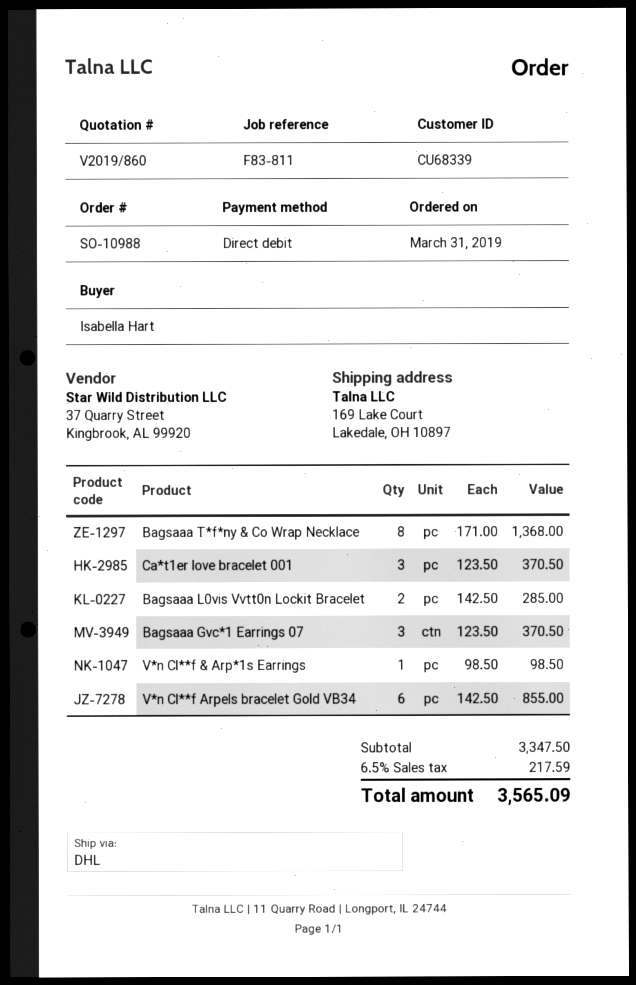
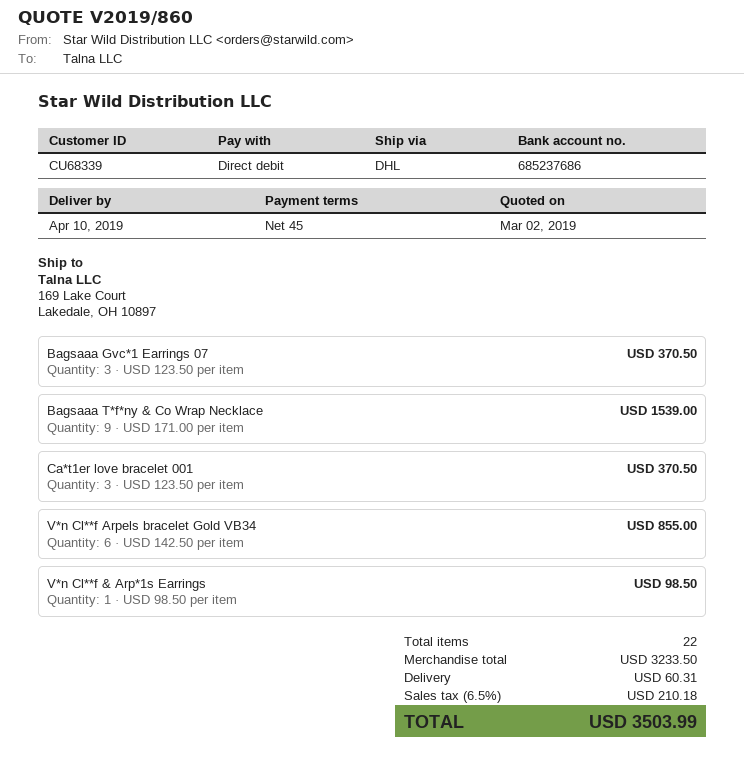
Bagsaaa T*f*ny & Co Wrap Necklace: 8 x 171.00 = 1368.00 -> 9 x 171.00 = 1539.00
Bagsaaa L0vis Vvtt0n Lockit Bracelet: 2 x 142.50 = 285.00 -> none
subtotal: 3347.50 -> 3233.50
shipping: none -> 60.31
tax: 6.5% = 217.59 -> 6.5% = 210.18
total: 3565.09 -> 3503.99

